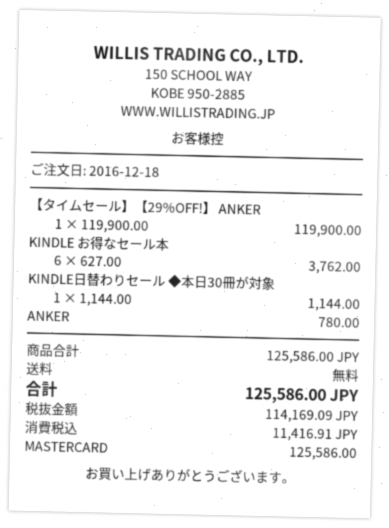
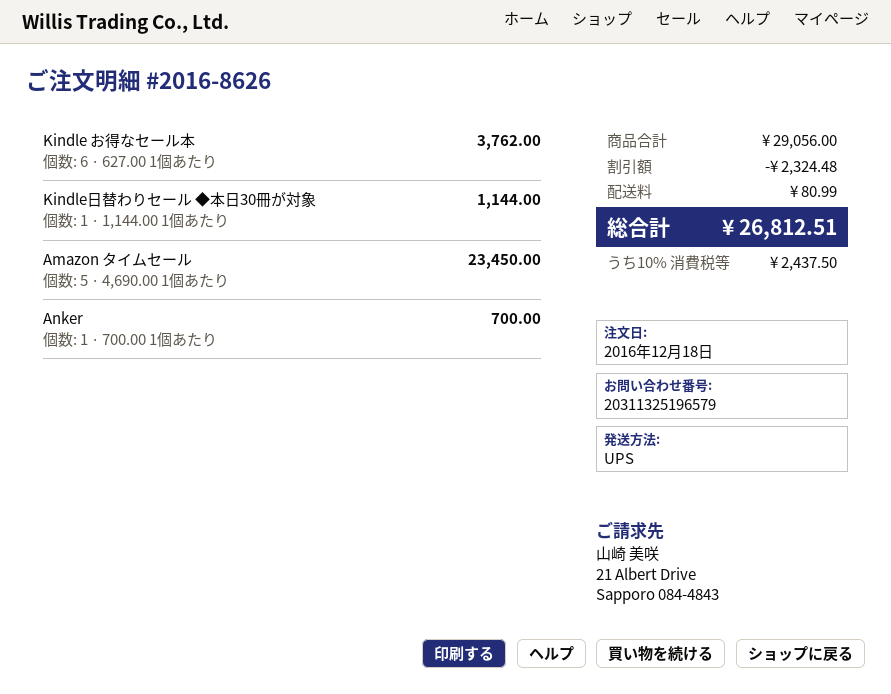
【タイムセール】【29%OFF!】 ANKER: 1 x 119900.00 = 119900.00 -> none
ANKER: 1 x 780.00 = 780.00 -> 1 x 700.00 = 700.00
Amazon タイムセール: none -> 5 x 4690.00 = 23450.00
subtotal: 125586.00 -> 29056.00
discount: none -> 2324.48
shipping: 0.00 -> 80.99
tax: 11416.91 -> 2437.50
total: 125586.00 -> 26812.51

